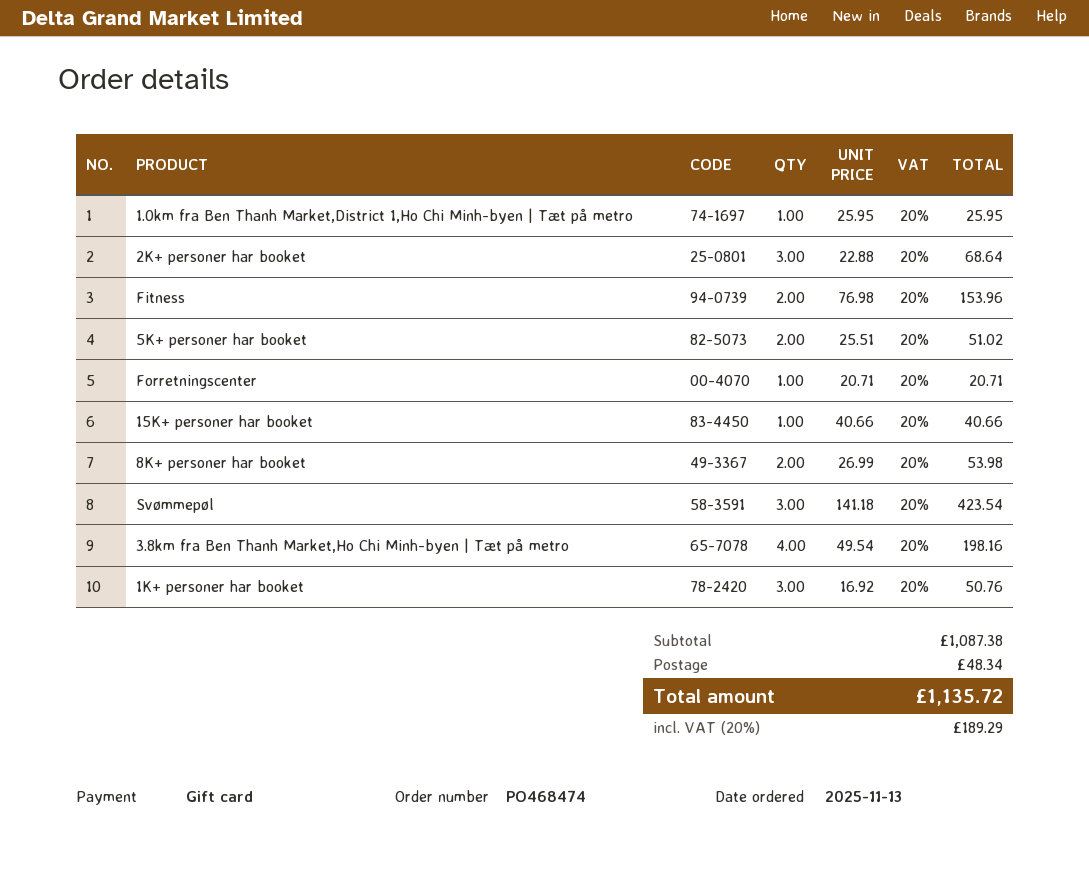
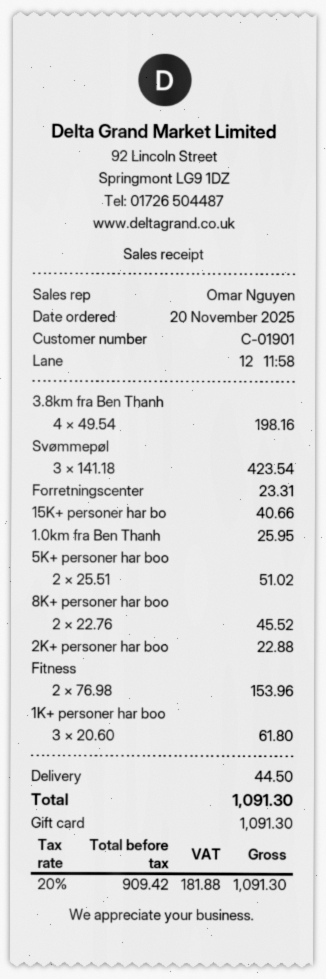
order date: 2025-11-13 -> 2025-11-20
2K+ personer har booket: 3 x 22.88 = 68.64 -> 1 x 22.88 = 22.88
Forretningscenter: 1 x 20.71 = 20.71 -> 1 x 23.31 = 23.31
8K+ personer har booket: 2 x 26.99 = 53.98 -> 2 x 22.76 = 45.52
1K+ personer har booket: 3 x 16.92 = 50.76 -> 3 x 20.60 = 61.80
shipping: 48.34 -> 44.50
tax: 20% = 189.29 -> 20% = 181.88
total: 1135.72 -> 1091.30

